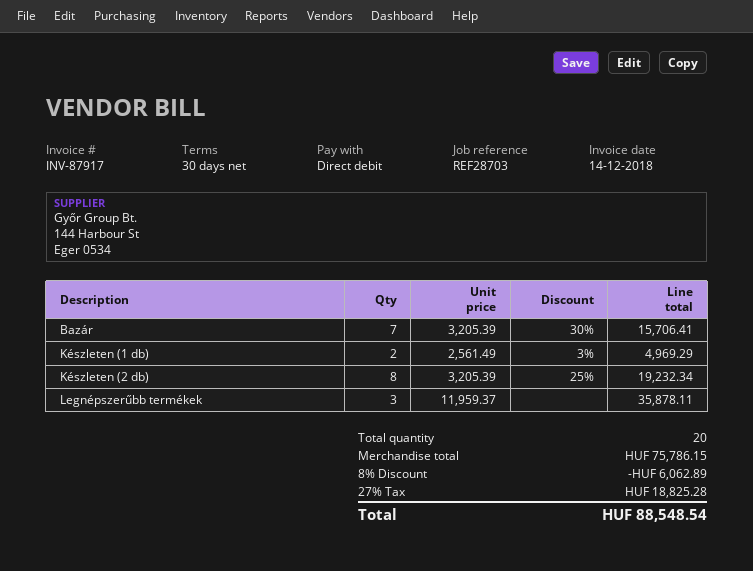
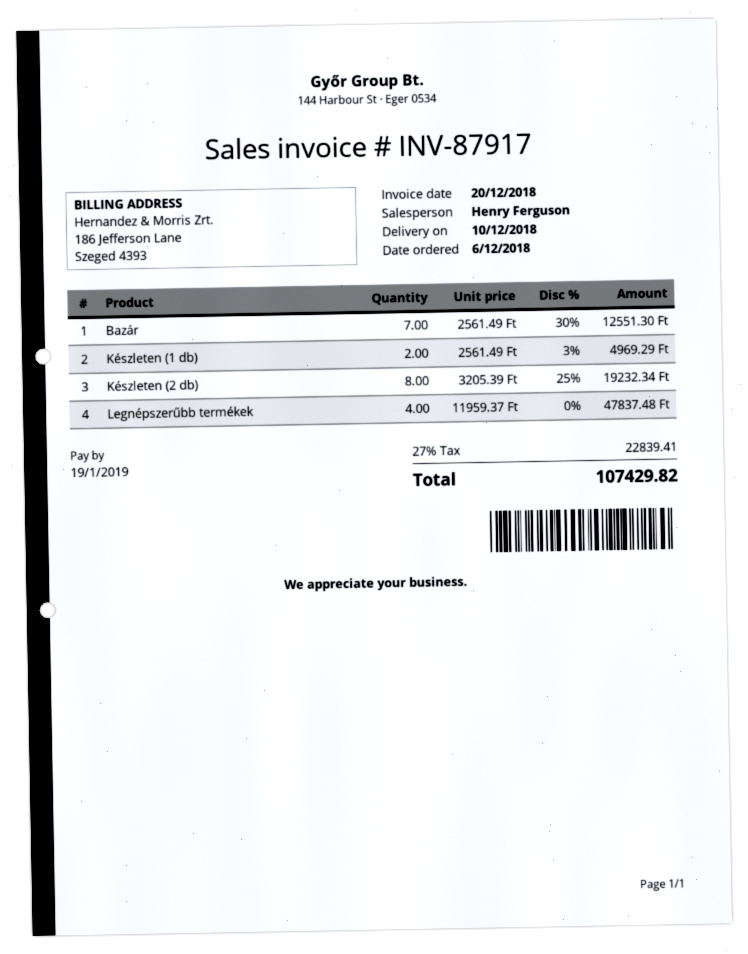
invoice date: 2018-12-14 -> 2018-12-20
Bazár: 7 x 3205.39 - 30% = 15706.41 -> 7 x 2561.49 - 30% = 12551.30
Legnépszerűbb termékek: 3 x 11959.37 = 35878.11 -> 4 x 11959.37 = 47837.48
discount: 8% = 6062.89 -> none
tax: 27% = 18825.28 -> 27% = 22839.41
total: 88548.54 -> 107429.82

